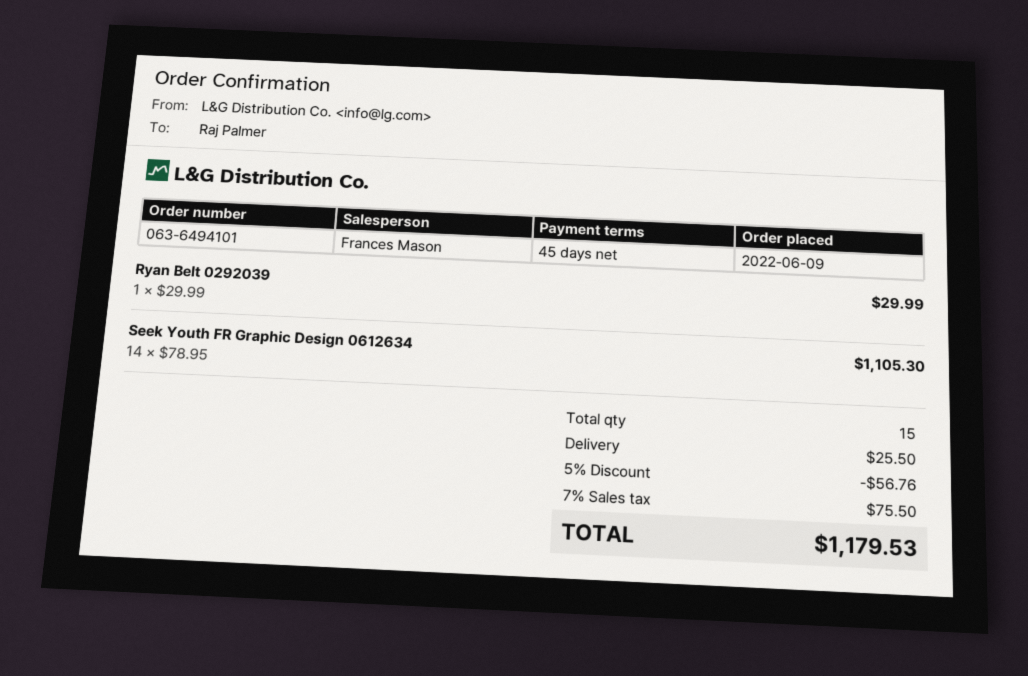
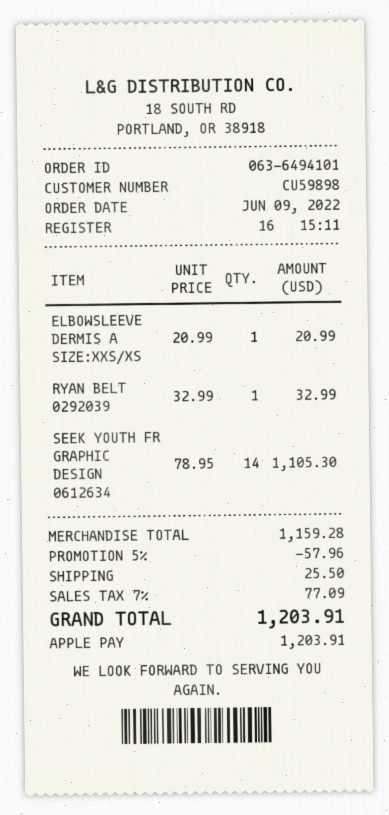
Ryan Belt 0292039: 1 x 29.99 = 29.99 -> 1 x 32.99 = 32.99
ELBOWSLEEVE DERMIS A SIZE:XXS/XS: none -> 1 x 20.99 = 20.99
discount: 5% = 56.76 -> 5% = 57.96
tax: 7% = 75.50 -> 7% = 77.09
total: 1179.53 -> 1203.91

